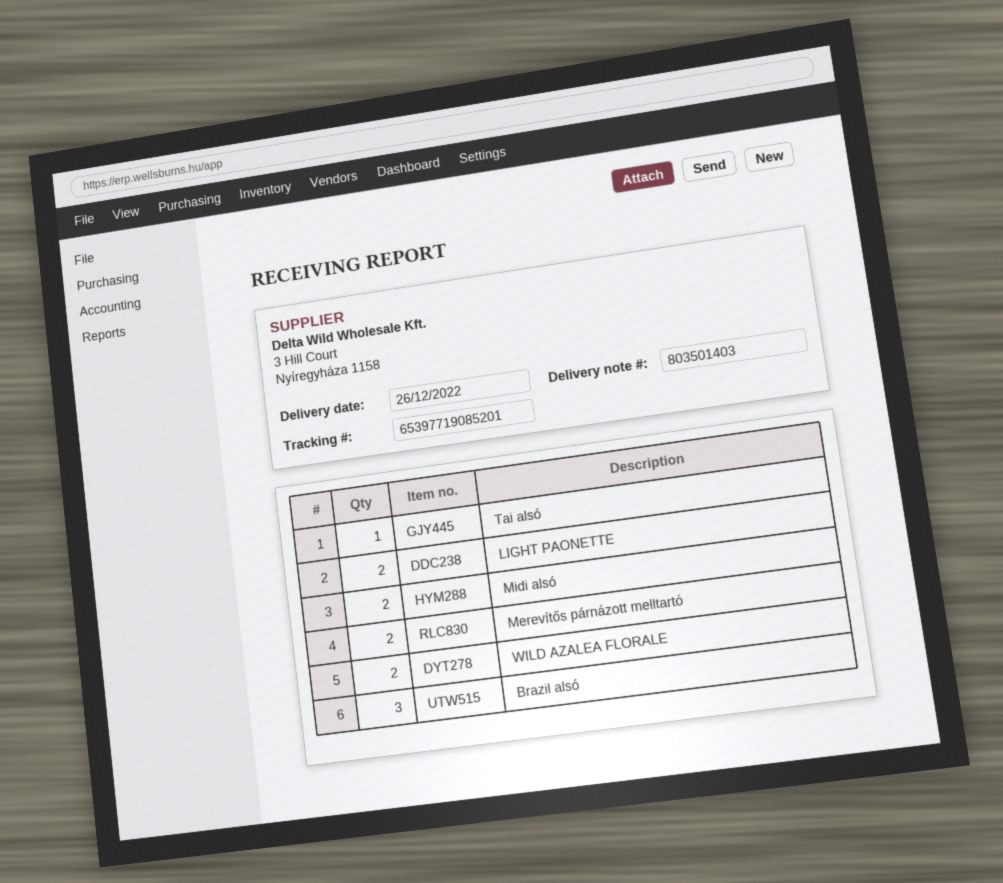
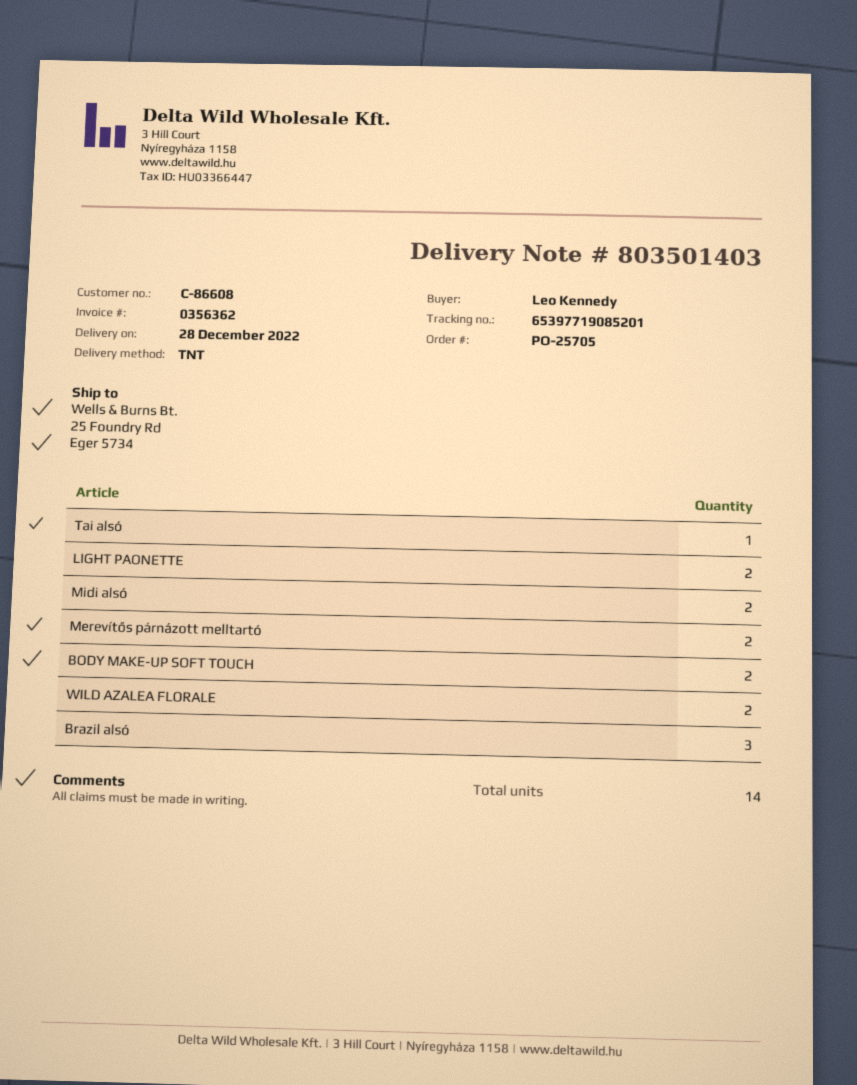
delivery date: 2022-12-26 -> 2022-12-28
BODY MAKE-UP SOFT TOUCH: none -> 2

